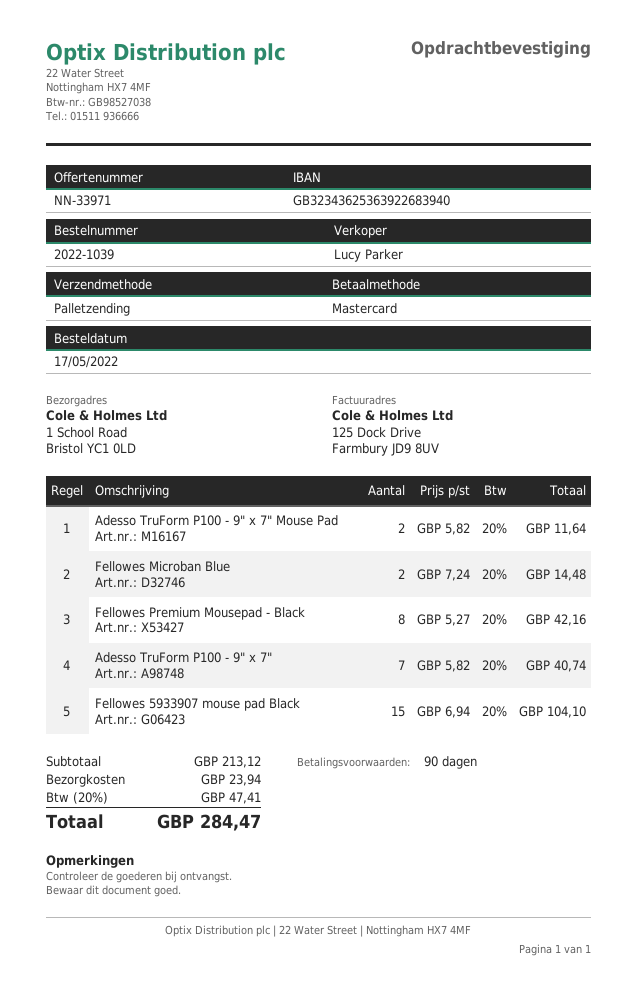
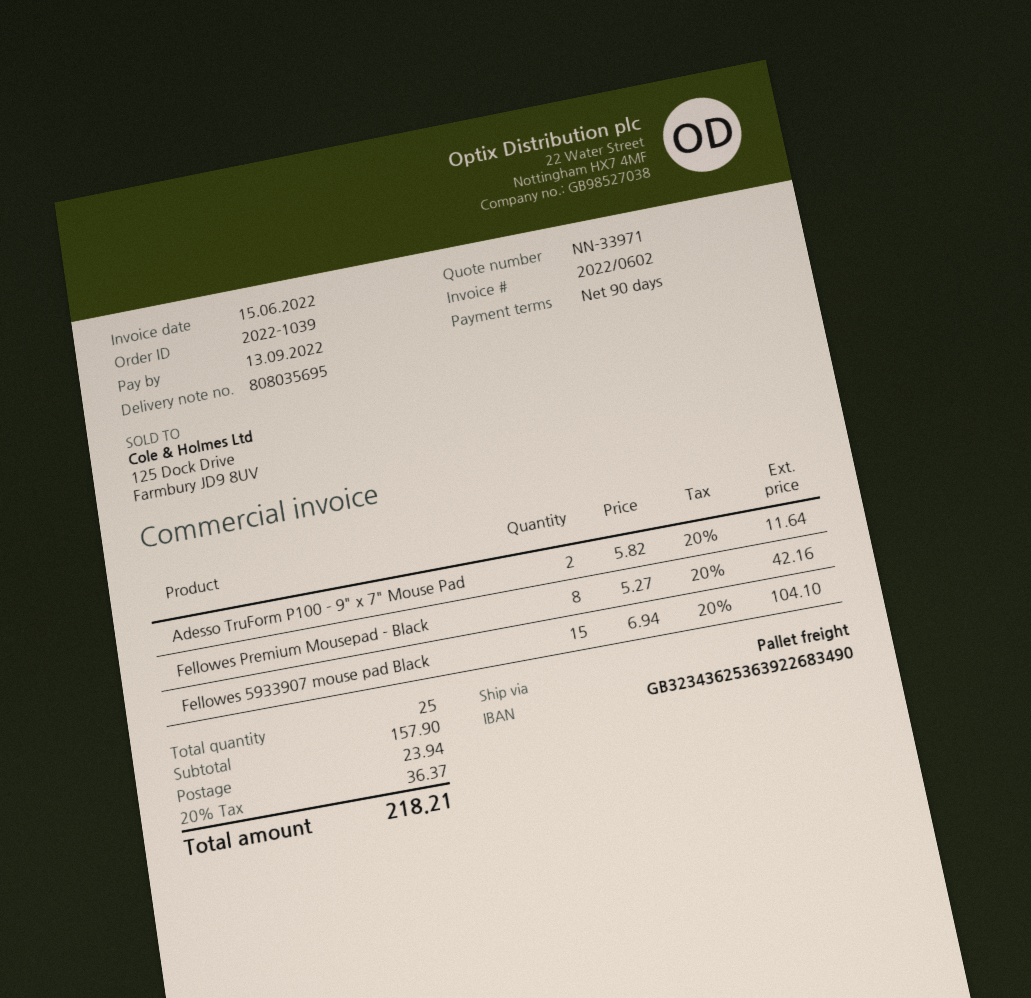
bank account: GB32343625363922683940 -> GB32343625363922683490
Fellowes Microban Blue: 2 x 7.24 = 14.48 -> none
Adesso TruForm P100 - 9" x 7": 7 x 5.82 = 40.74 -> none
subtotal: 213.12 -> 157.90
tax: 20% = 47.41 -> 20% = 36.37
total: 284.47 -> 218.21

